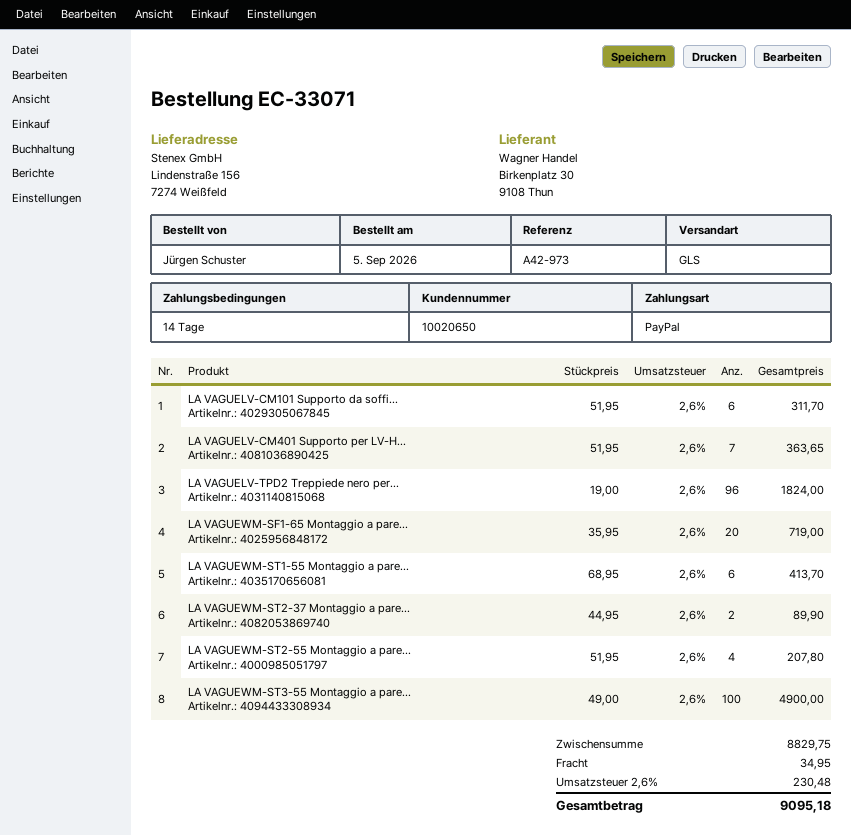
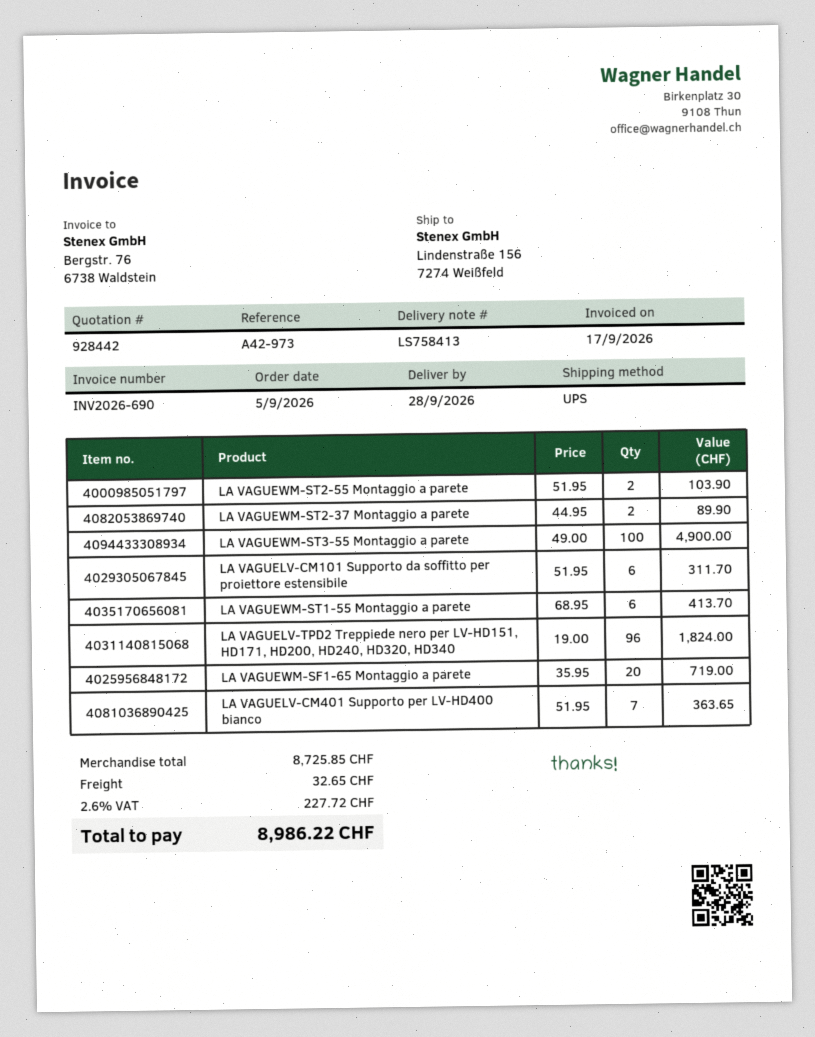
shipping method: GLS -> UPS
LA VAGUEWM-ST2-55 Montaggio a pare...: 4 x 51.95 = 207.80 -> 2 x 51.95 = 103.90
subtotal: 8829.75 -> 8725.85
shipping: 34.95 -> 32.65
tax: 2.6% = 230.48 -> 2.6% = 227.72
total: 9095.18 -> 8986.22

